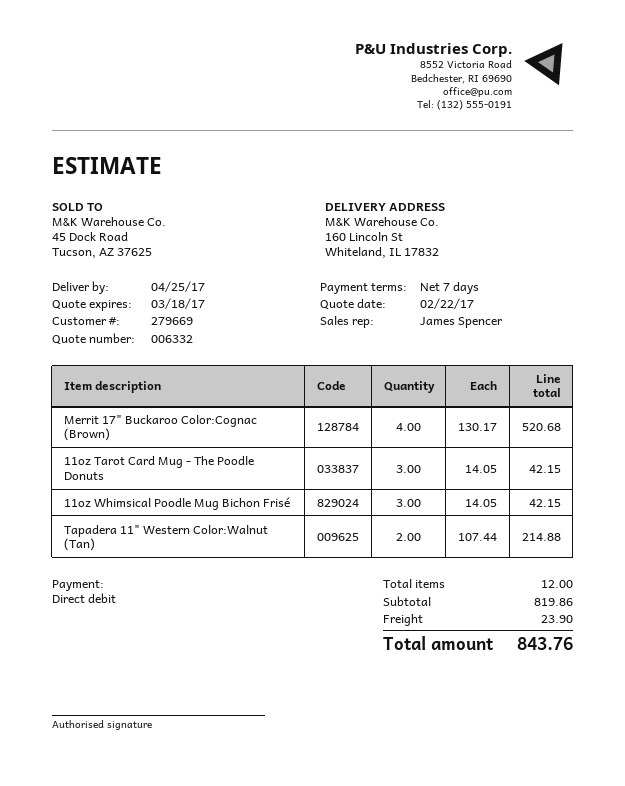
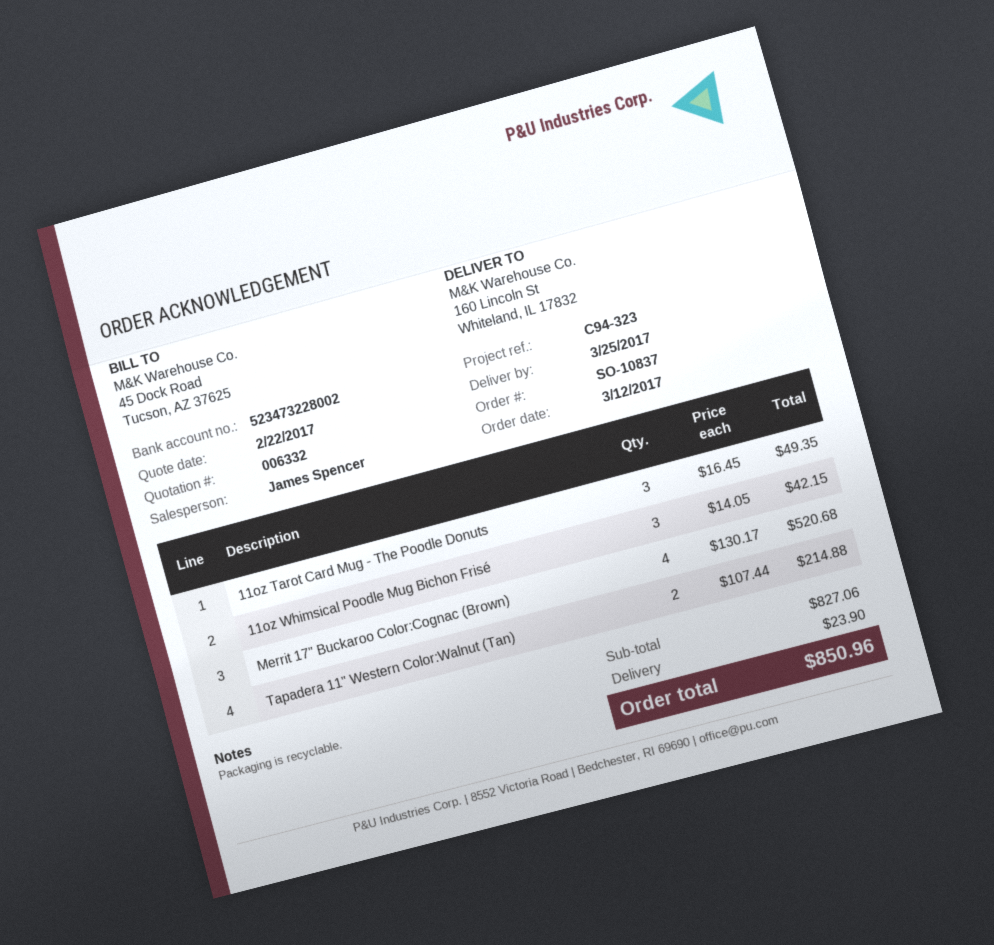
delivery date: 2017-04-25 -> 2017-03-25
11oz Tarot Card Mug - The Poodle Donuts: 3 x 14.05 = 42.15 -> 3 x 16.45 = 49.35
subtotal: 819.86 -> 827.06
total: 843.76 -> 850.96

